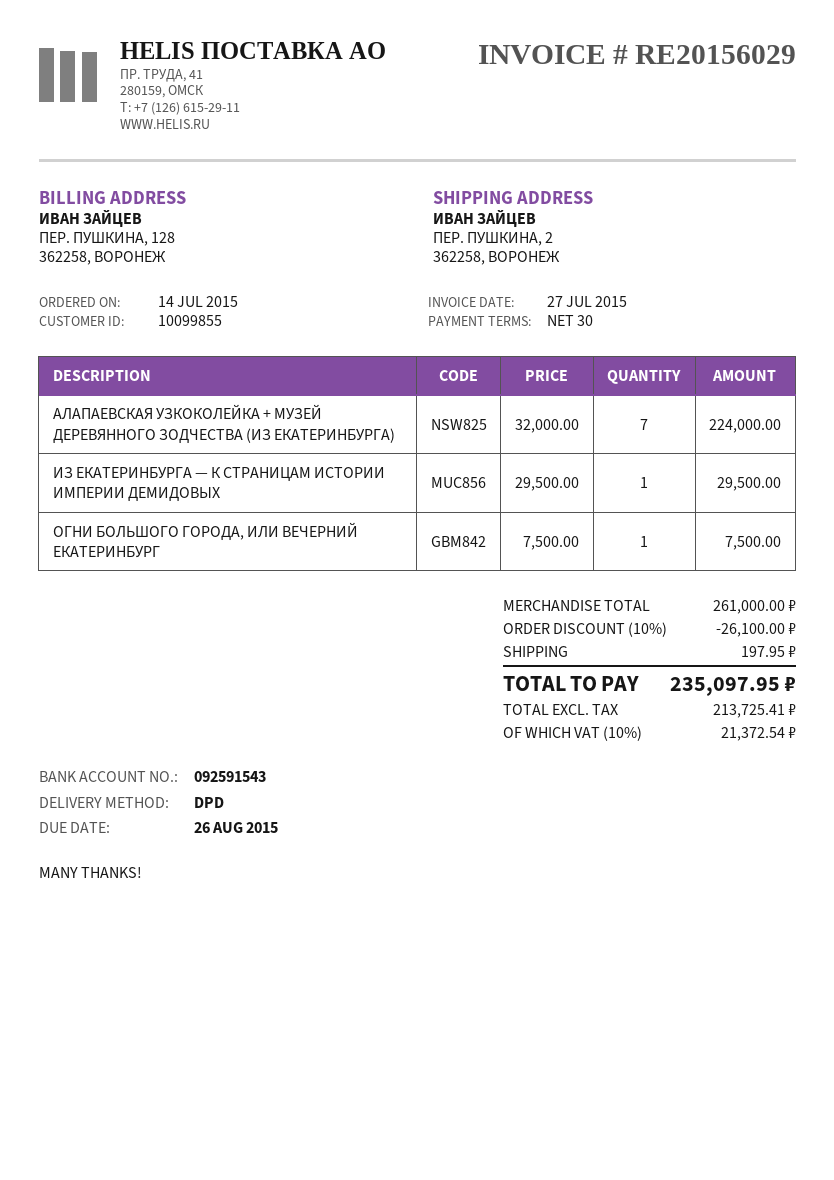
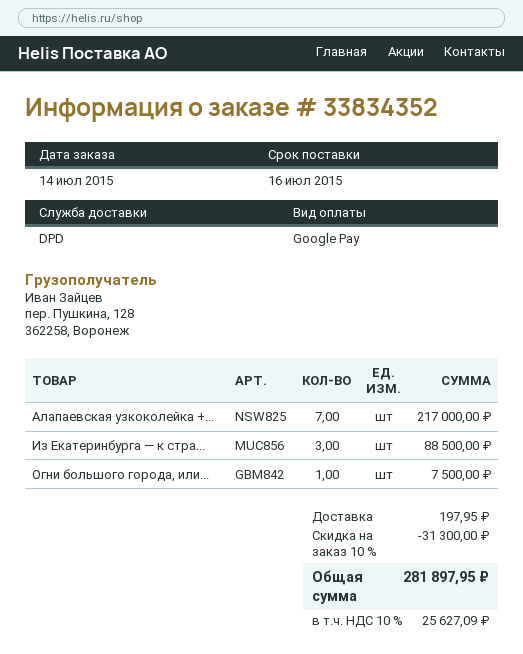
ship to: ПЕР. ПУШКИНА, 2, 362258, ВОРОНЕЖ -> пер. Пушкина, 128, 362258, Воронеж
АЛАПАЕВСКАЯ УЗКОКОЛЕЙКА + МУЗЕЙ ДЕРЕВЯННОГО ЗОДЧЕСТВА (ИЗ ЕКАТЕРИНБУРГА): 7 for 224000.00 -> 7 for 217000.00
ИЗ ЕКАТЕРИНБУРГА — К СТРАНИЦАМ ИСТОРИИ ИМПЕРИИ ДЕМИДОВЫХ: 1 for 29500.00 -> 3 for 88500.00
discount: 10% = 26100.00 -> 10% = 31300.00
tax: 10% = 21372.54 -> 10% = 25627.09
total: 235097.95 -> 281897.95

